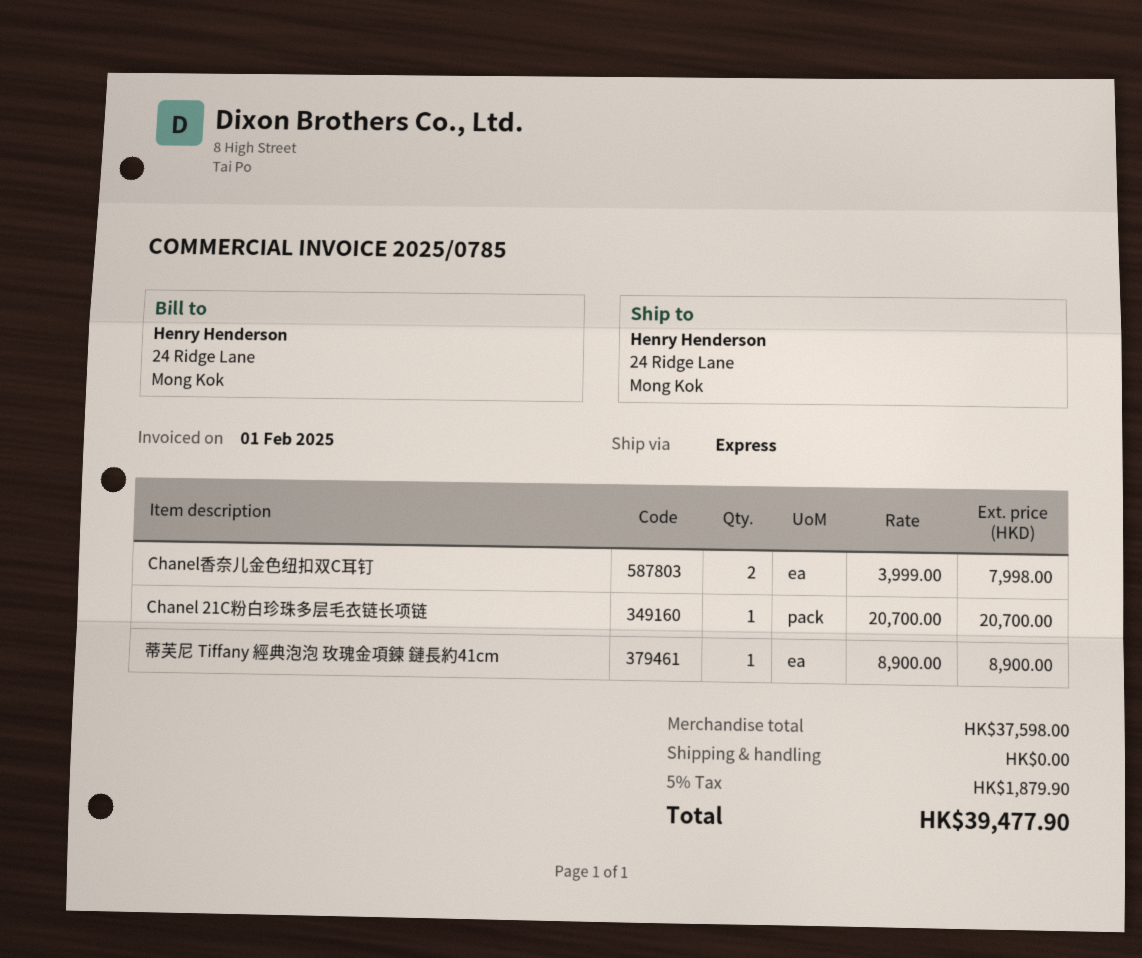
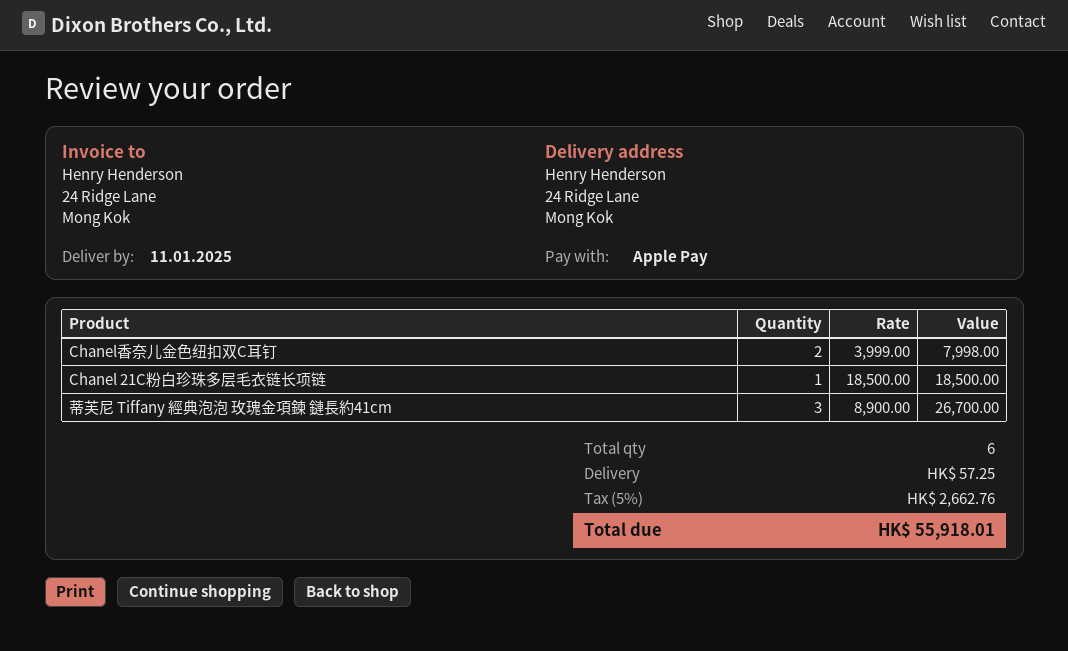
Chanel 21C粉白珍珠多层毛衣链长项链: 1 x 20700.00 = 20700.00 -> 1 x 18500.00 = 18500.00
蒂芙尼 Tiffany 經典泡泡 玫瑰金項鍊 鏈長約41cm: 1 x 8900.00 = 8900.00 -> 3 x 8900.00 = 26700.00
shipping: 0.00 -> 57.25
tax: 5% = 1879.90 -> 5% = 2662.76
total: 39477.90 -> 55918.01

